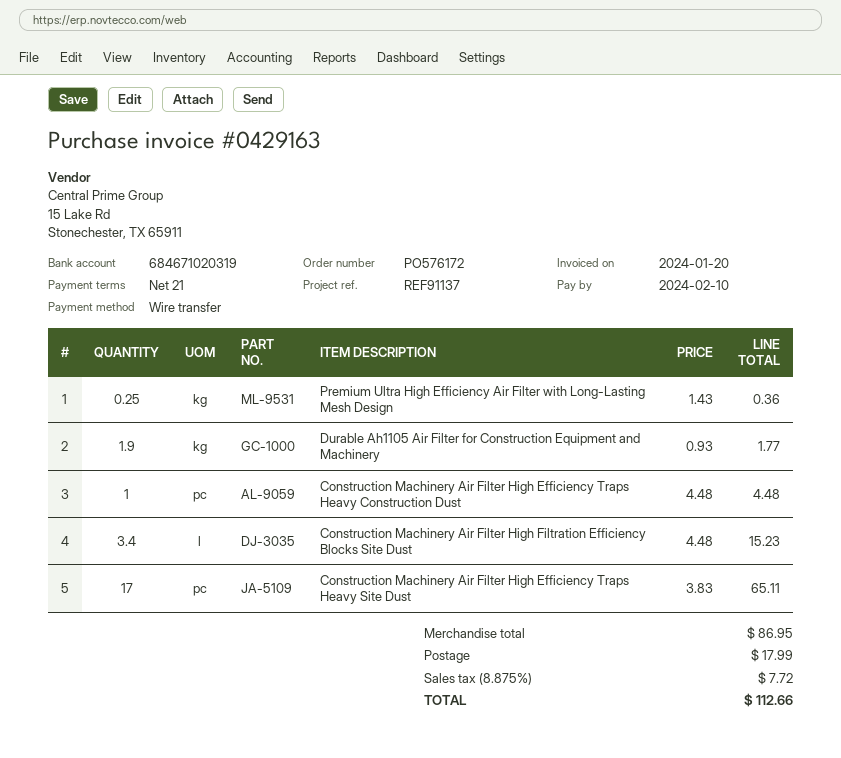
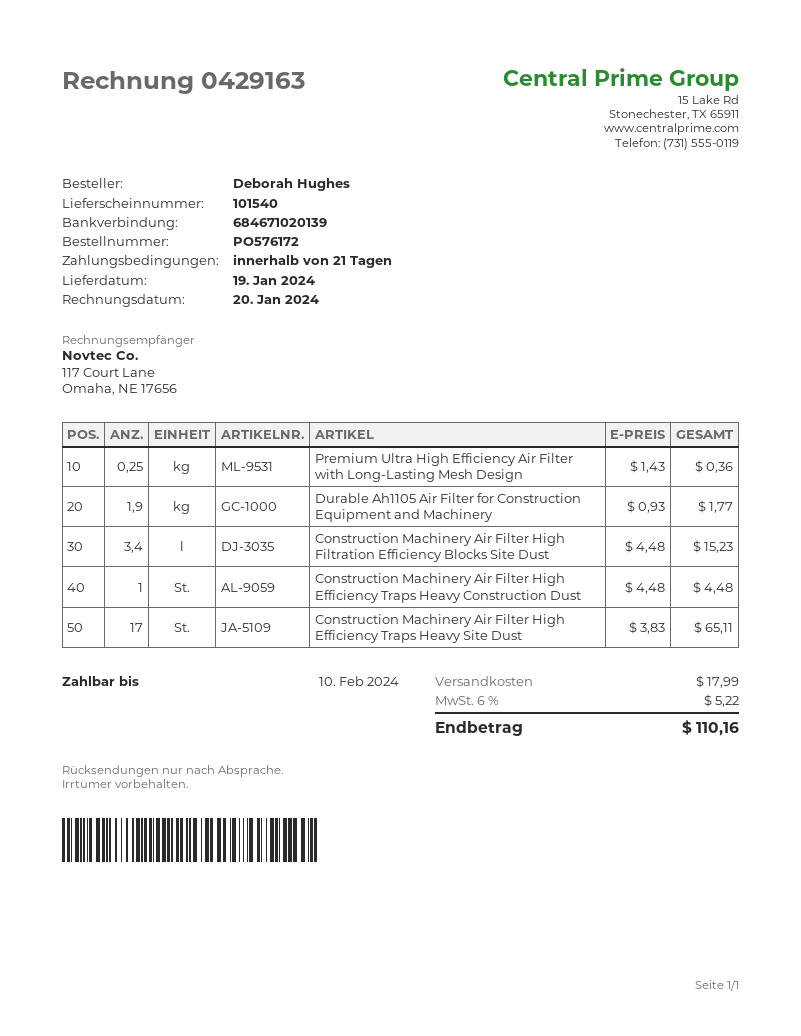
bank account: 684671020319 -> 684671020139
tax: 8.875% = 7.72 -> 6% = 5.22
total: 112.66 -> 110.16

